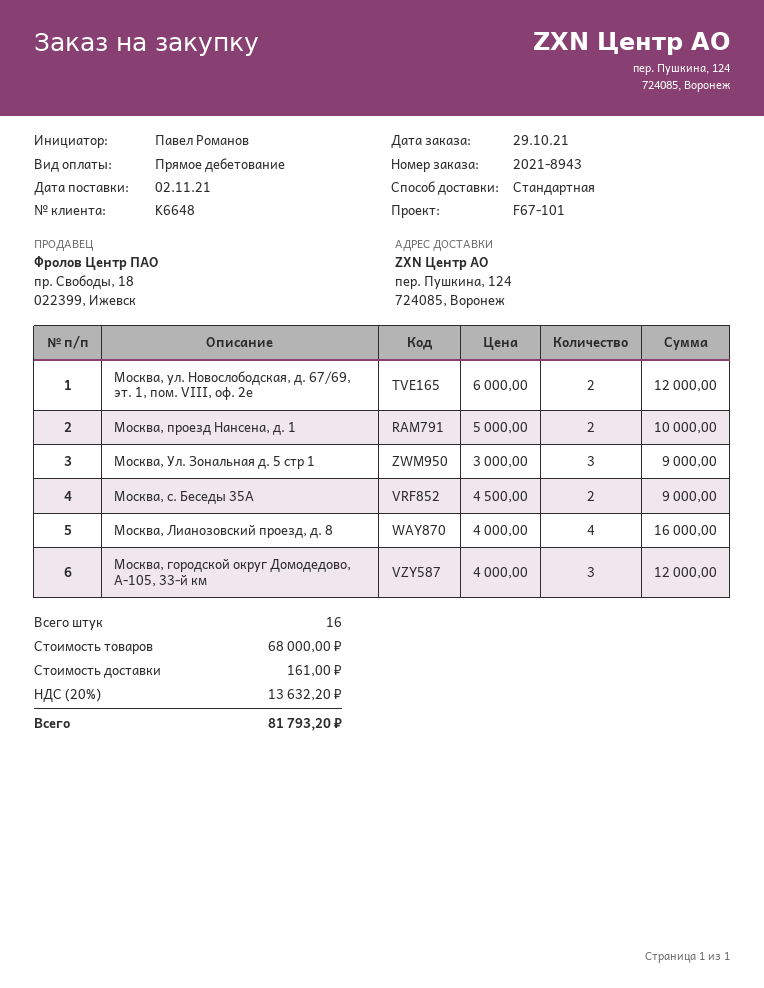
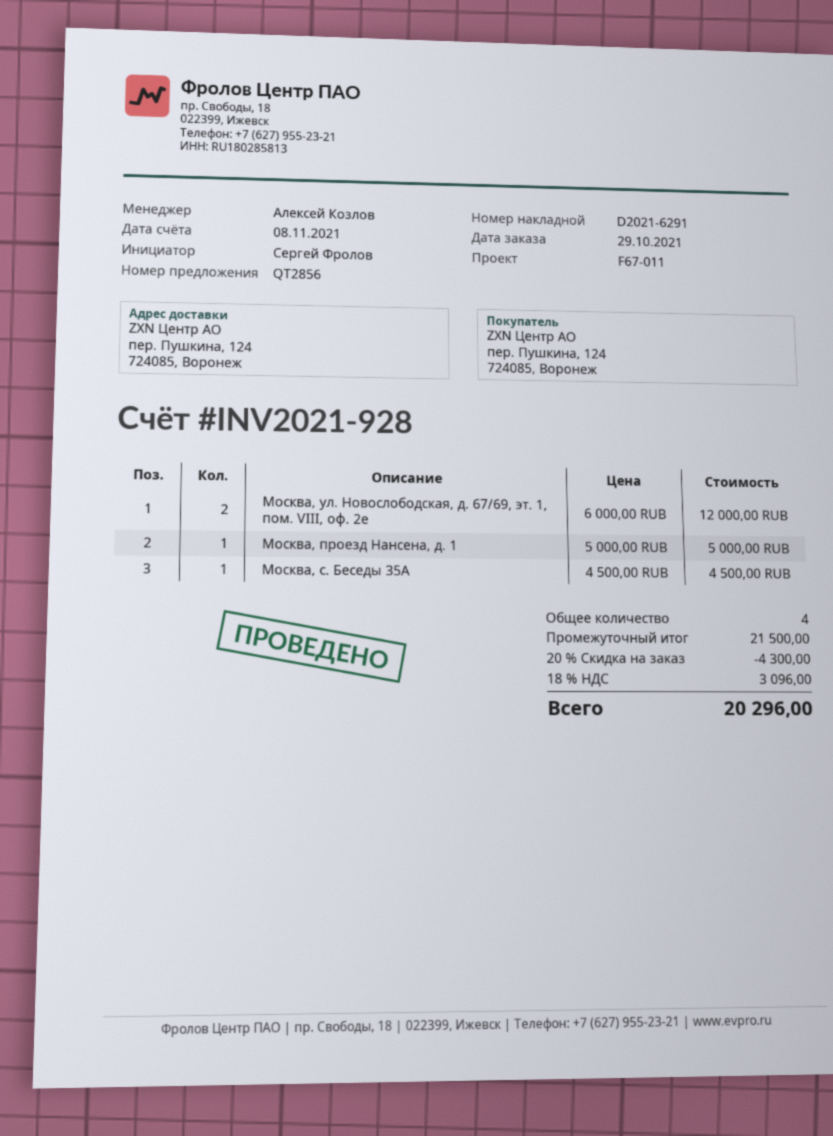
reference: F67-101 -> F67-011
ordered by: Павел Романов -> Сергей Фролов
Москва, проезд Нансена, д. 1: 2 x 5000.00 = 10000.00 -> 1 x 5000.00 = 5000.00
Москва, Ул. Зональная д. 5 стр 1: 3 x 3000.00 = 9000.00 -> none
Москва, с. Беседы 35A: 2 x 4500.00 = 9000.00 -> 1 x 4500.00 = 4500.00
Москва, Лианозовский проезд, д. 8: 4 x 4000.00 = 16000.00 -> none
Москва, городской округ Домодедово, А-105, 33-й км: 3 x 4000.00 = 12000.00 -> none
total quantity: 16 -> 4
subtotal: 68000.00 -> 21500.00
discount: none -> 20% = 4300.00
shipping: 161.00 -> none
tax: 20% = 13632.20 -> 18% = 3096.00
total: 81793.20 -> 20296.00

